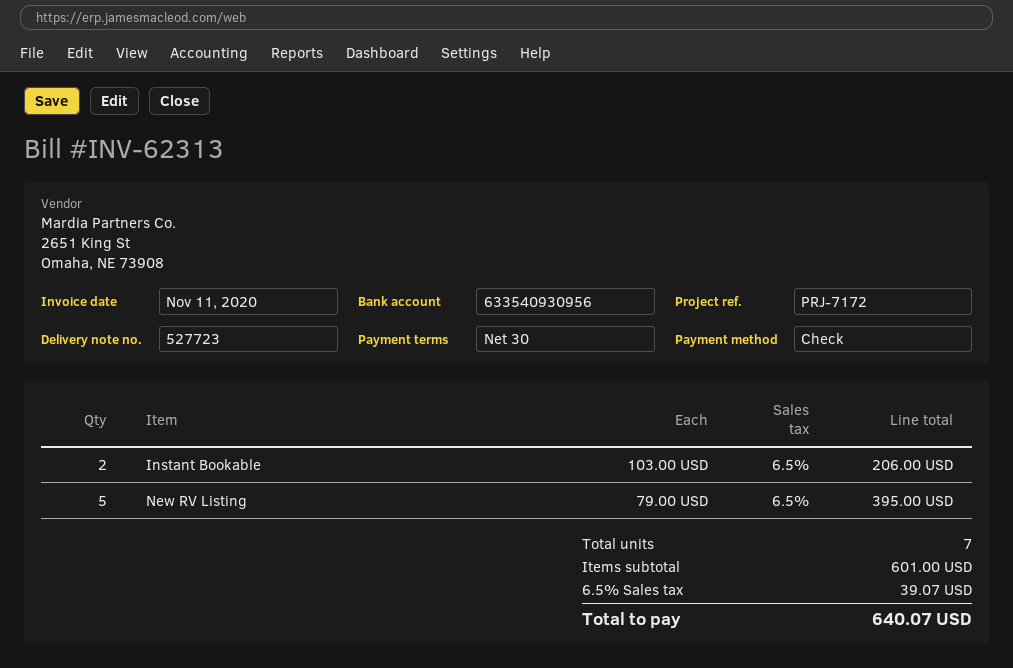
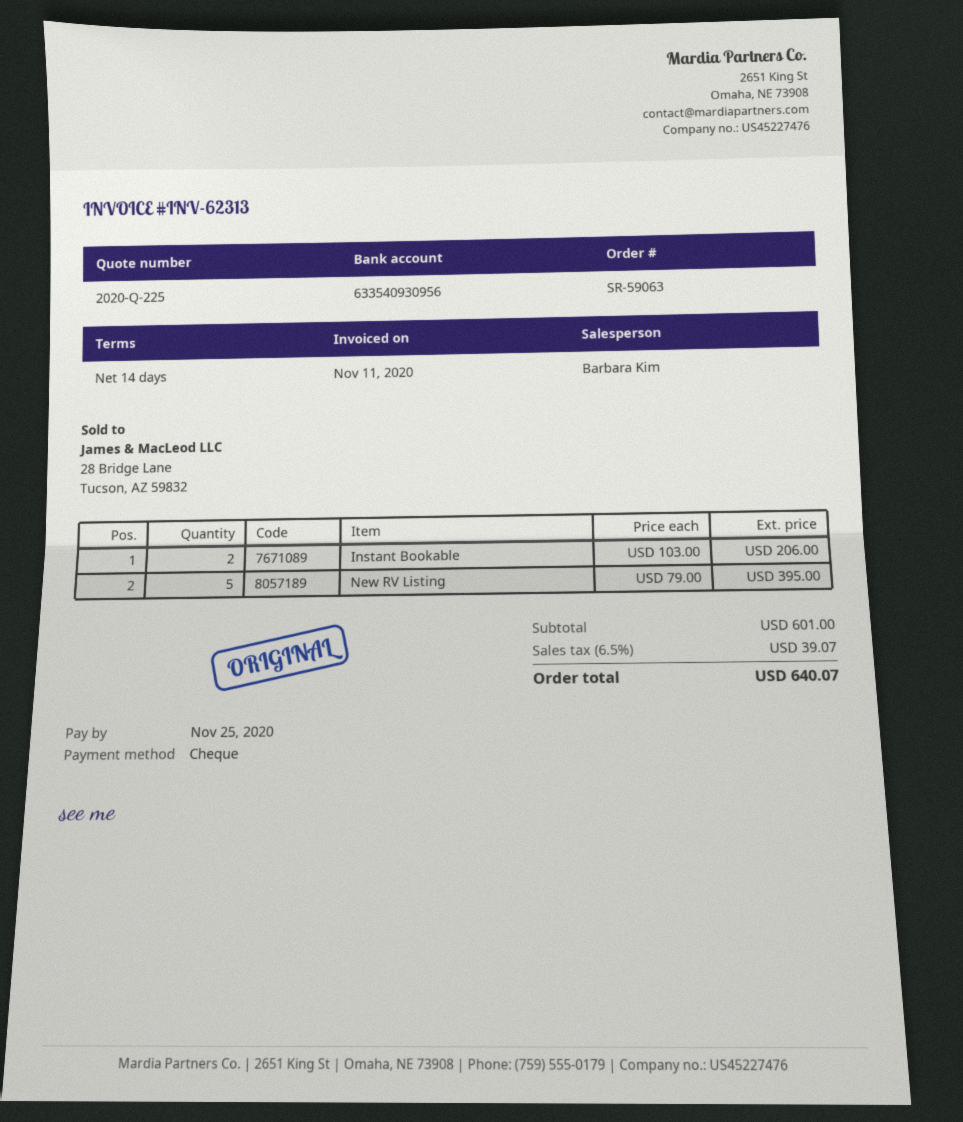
payment terms: 30 days -> 14 days

